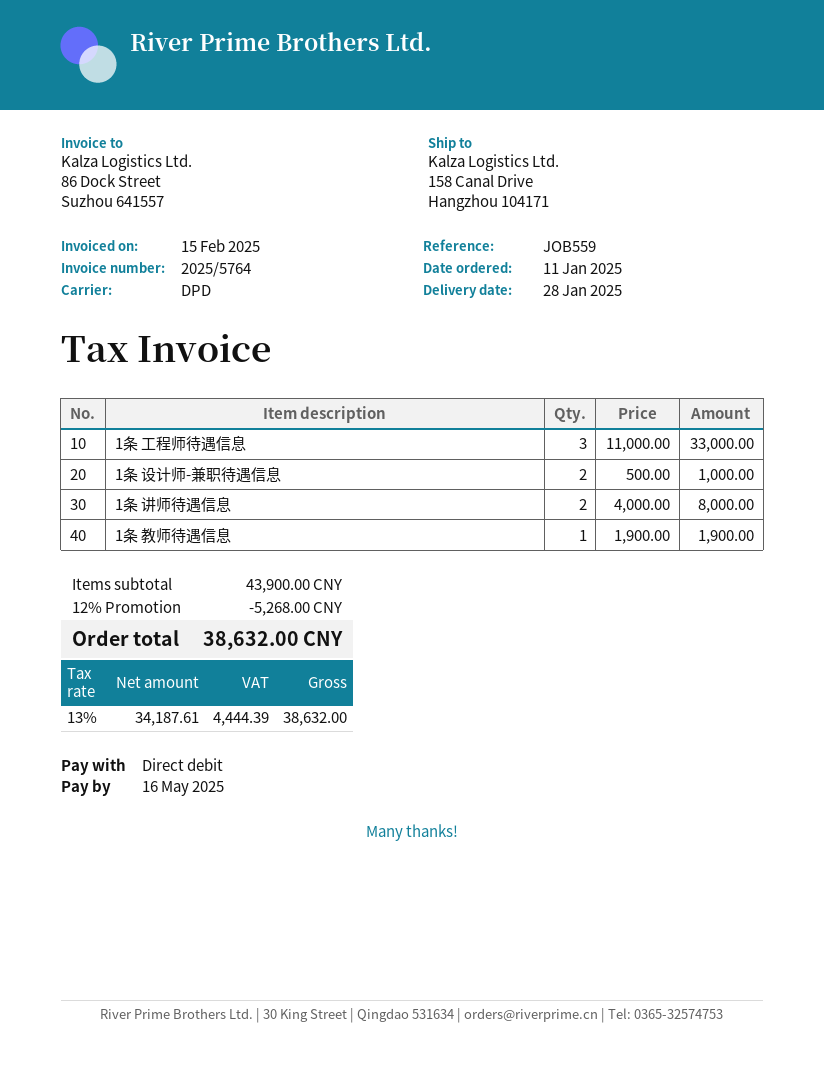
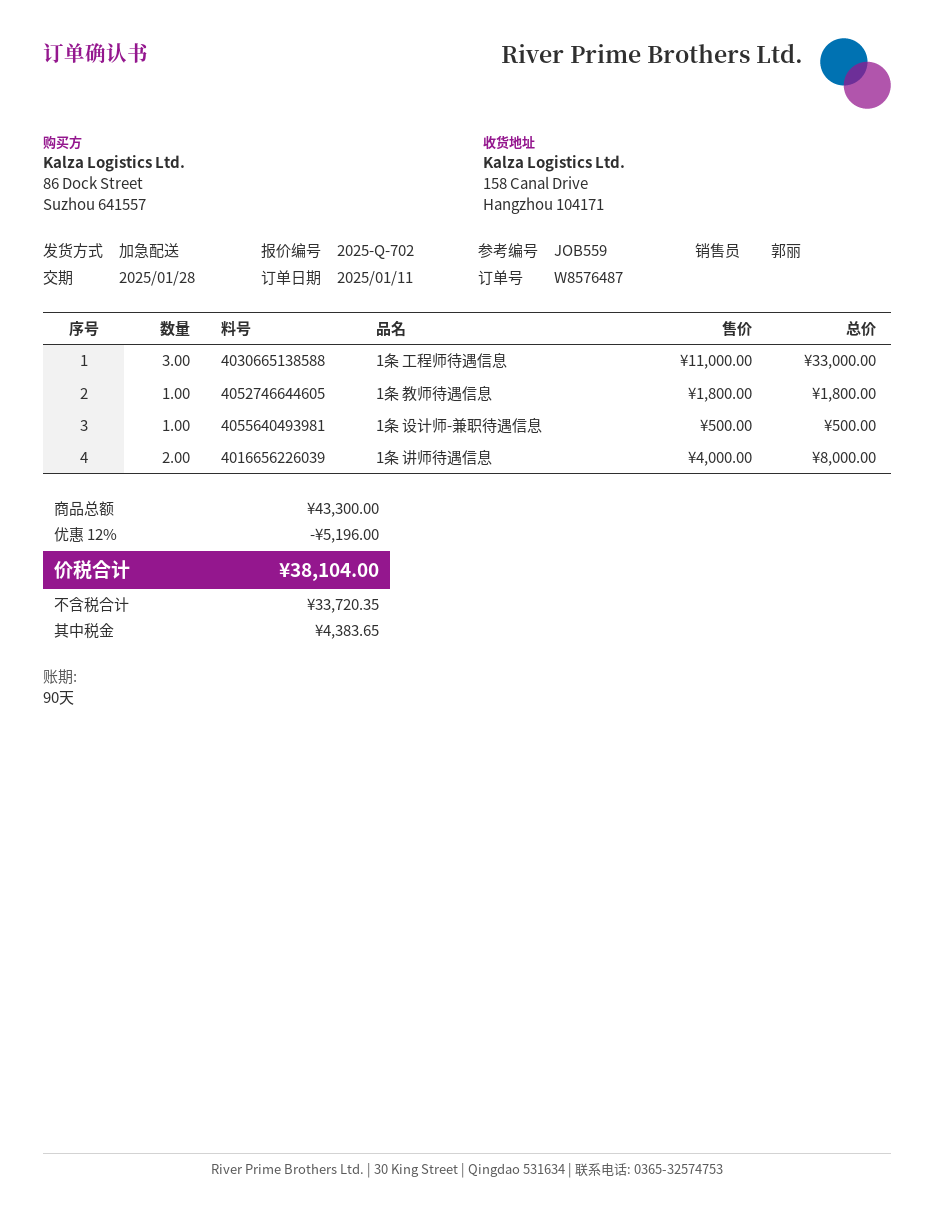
shipping method: DPD -> express
1条 设计师-兼职待遇信息: 2 x 500.00 = 1000.00 -> 1 x 500.00 = 500.00
1条 教师待遇信息: 1 x 1900.00 = 1900.00 -> 1 x 1800.00 = 1800.00
subtotal: 43900.00 -> 43300.00
discount: 12% = 5268.00 -> 12% = 5196.00
net: 34187.61 -> 33720.35
tax: 4444.39 -> 4383.65
total: 38632.00 -> 38104.00

